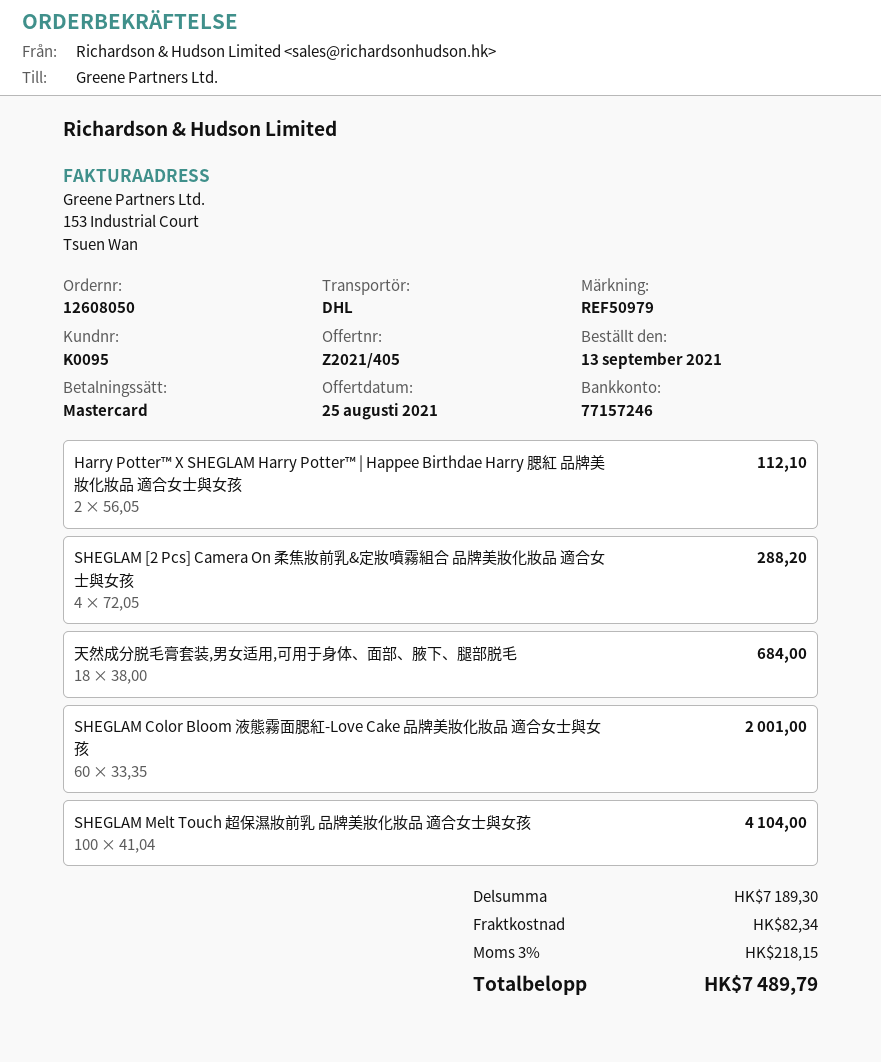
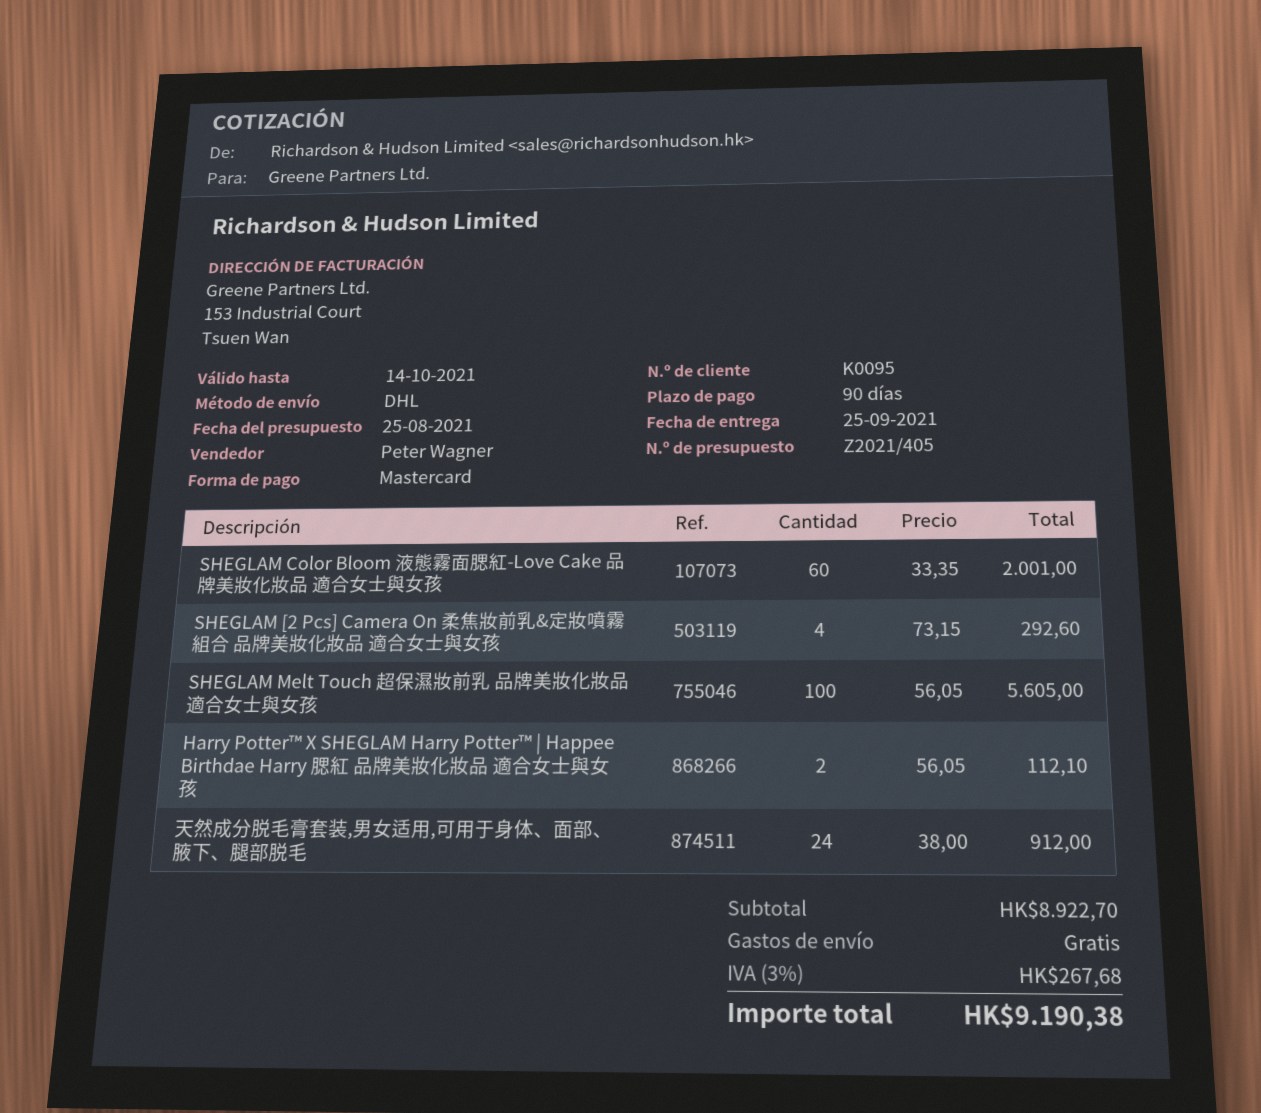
SHEGLAM [2 Pcs] Camera On 柔焦妝前乳&定妝噴霧組合 品牌美妝化妝品 適合女士與女孩: 4 x 72.05 = 288.20 -> 4 x 73.15 = 292.60
天然成分脱毛膏套装,男女适用,可用于身体、面部、腋下、腿部脱毛: 18 x 38.00 = 684.00 -> 24 x 38.00 = 912.00
SHEGLAM Melt Touch 超保濕妝前乳 品牌美妝化妝品 適合女士與女孩: 100 x 41.04 = 4104.00 -> 100 x 56.05 = 5605.00
subtotal: 7189.30 -> 8922.70
shipping: 82.34 -> 0.00
tax: 3% = 218.15 -> 3% = 267.68
total: 7489.79 -> 9190.38

